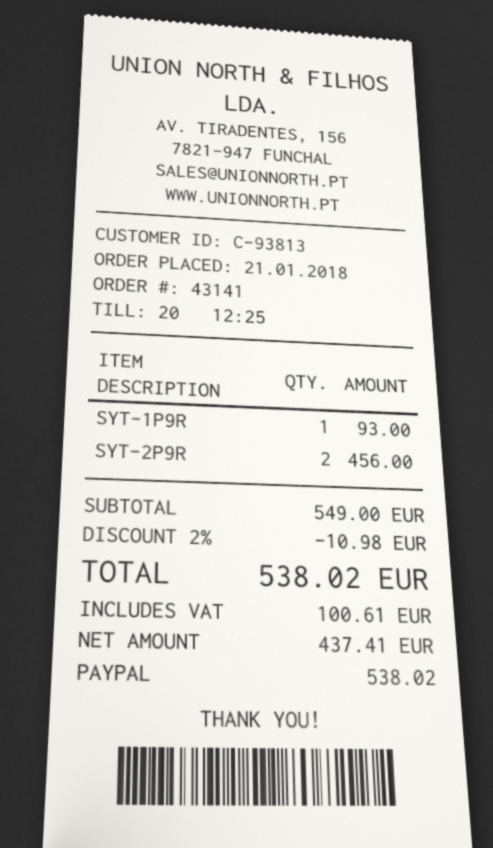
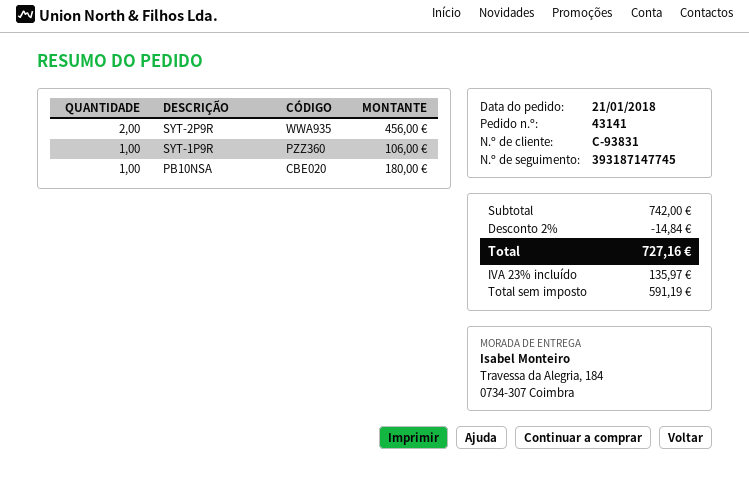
customer number: C-93813 -> C-93831
SYT-1P9R: 1 for 93.00 -> 1 for 106.00
PB10NSA: none -> 1 for 180.00
subtotal: 549.00 -> 742.00
discount: 2% = 10.98 -> 2% = 14.84
net: 437.41 -> 591.19
tax: 100.61 -> 135.97
total: 538.02 -> 727.16

